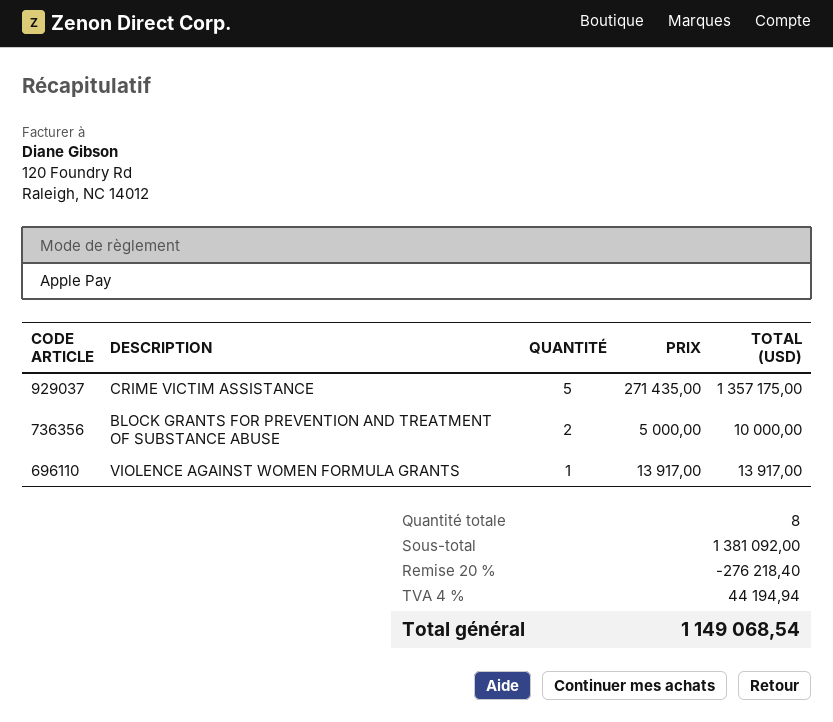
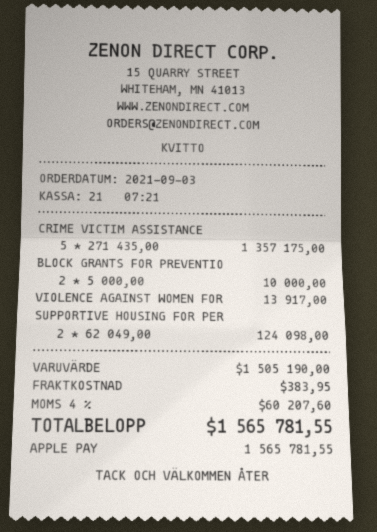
SUPPORTIVE HOUSING FOR PER: none -> 2 x 62049.00 = 124098.00
subtotal: 1381092.00 -> 1505190.00
discount: 20% = 276218.40 -> none
shipping: none -> 383.95
tax: 4% = 44194.94 -> 4% = 60207.60
total: 1149068.54 -> 1565781.55

